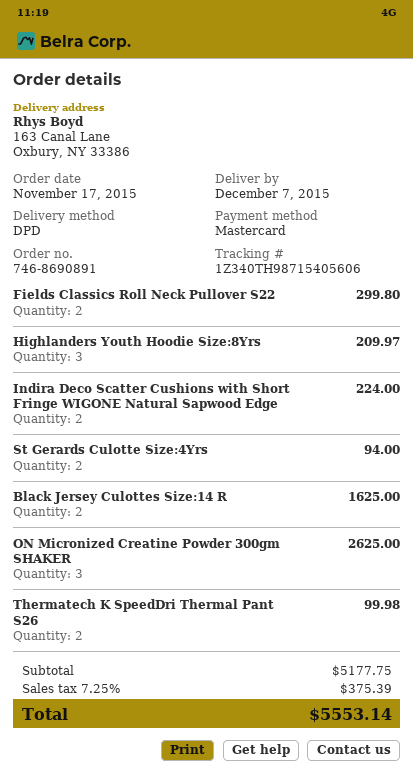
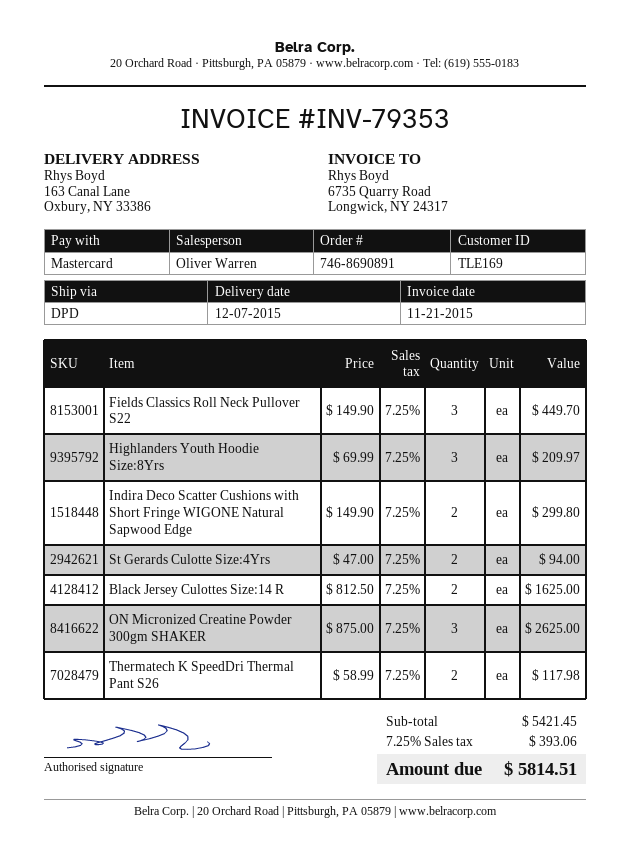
Fields Classics Roll Neck Pullover S22: 2 for 299.80 -> 3 for 449.70
Indira Deco Scatter Cushions with Short Fringe WIGONE Natural Sapwood Edge: 2 for 224.00 -> 2 for 299.80
Thermatech K SpeedDri Thermal Pant S26: 2 for 99.98 -> 2 for 117.98
subtotal: 5177.75 -> 5421.45
tax: 7.25% = 375.39 -> 7.25% = 393.06
total: 5553.14 -> 5814.51

